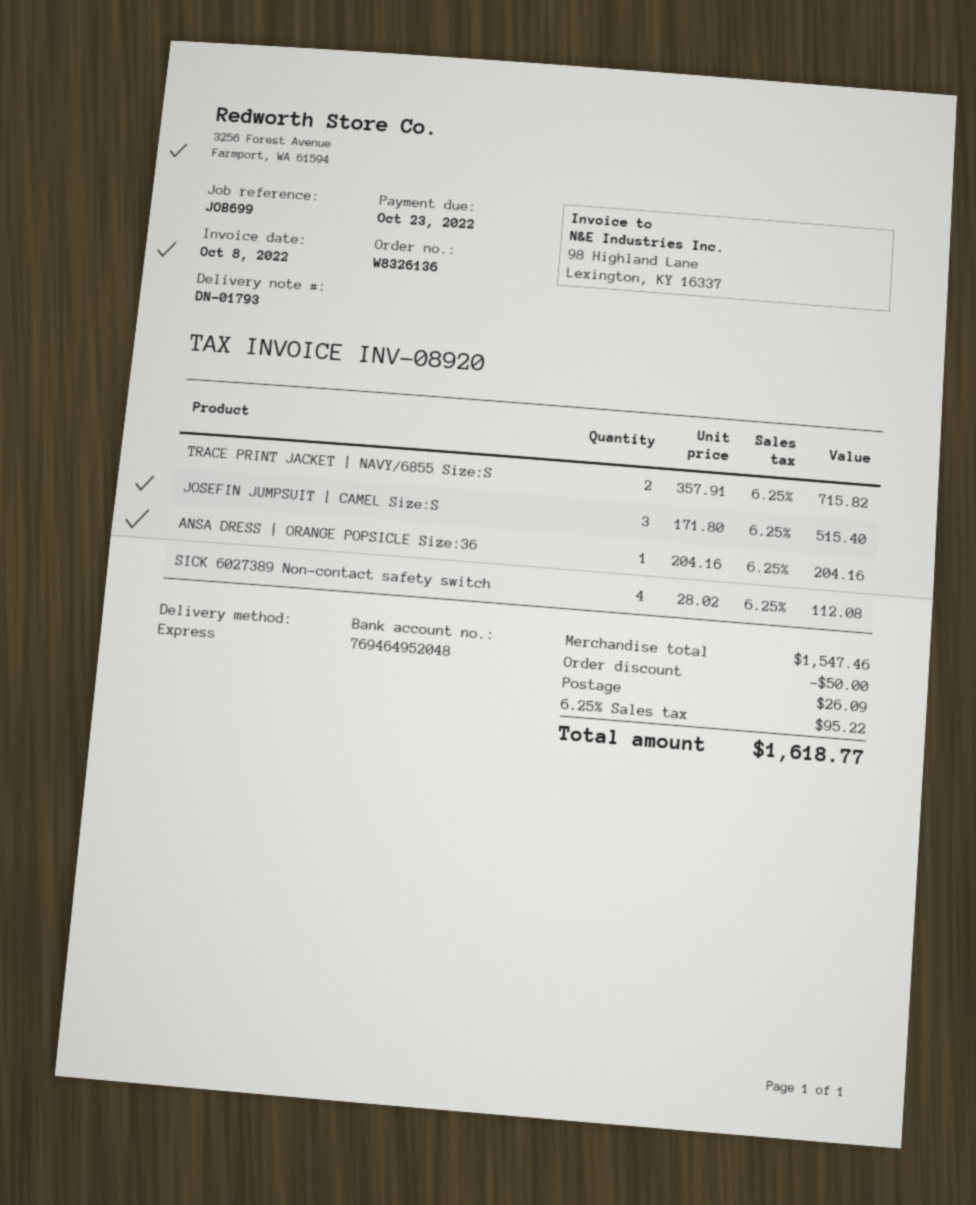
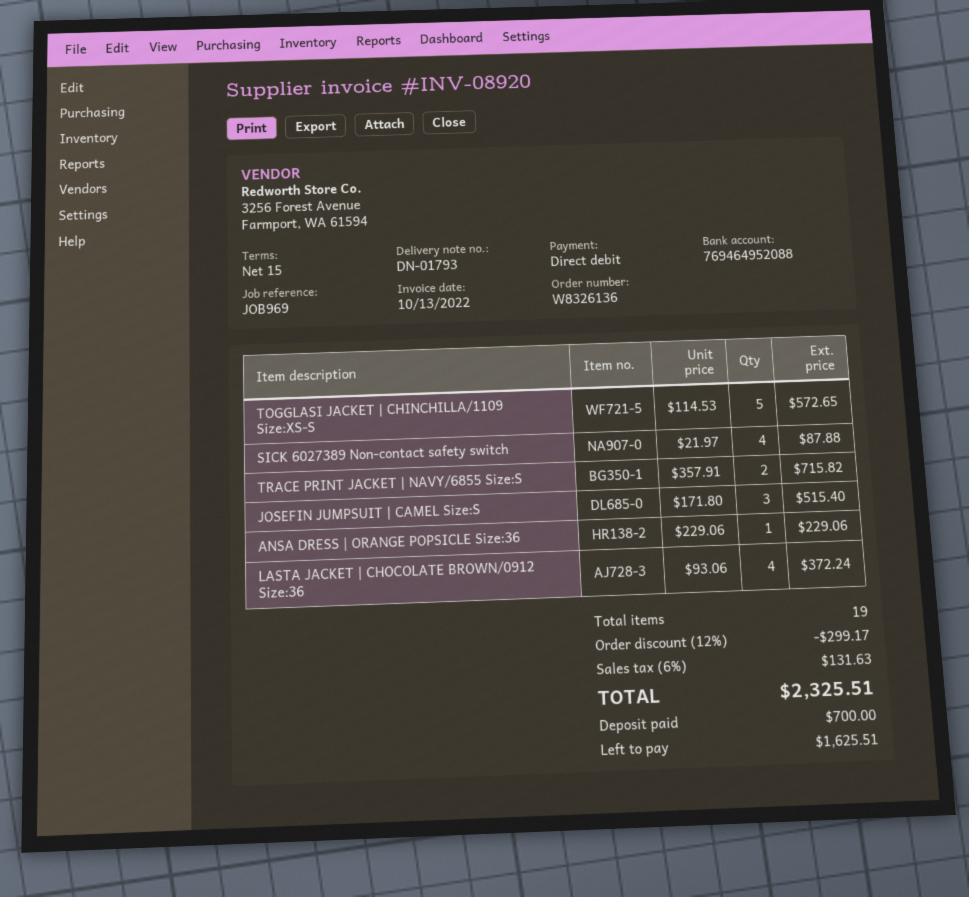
invoice date: 2022-10-08 -> 2022-10-13
reference: JOB699 -> JOB969
bank account: 769464952048 -> 769464952088
ANSA DRESS | ORANGE POPSICLE Size:36: 1 x 204.16 = 204.16 -> 1 x 229.06 = 229.06
SICK 6027389 Non-contact safety switch: 4 x 28.02 = 112.08 -> 4 x 21.97 = 87.88
TOGGLASI JACKET | CHINCHILLA/1109 Size:XS-S: none -> 5 x 114.53 = 572.65
LASTA JACKET | CHOCOLATE BROWN/0912 Size:36: none -> 4 x 93.06 = 372.24
discount: 50.00 -> 299.17
shipping: 26.09 -> none
tax: 6.25% = 95.22 -> 6% = 131.63
total: 1618.77 -> 2325.51

